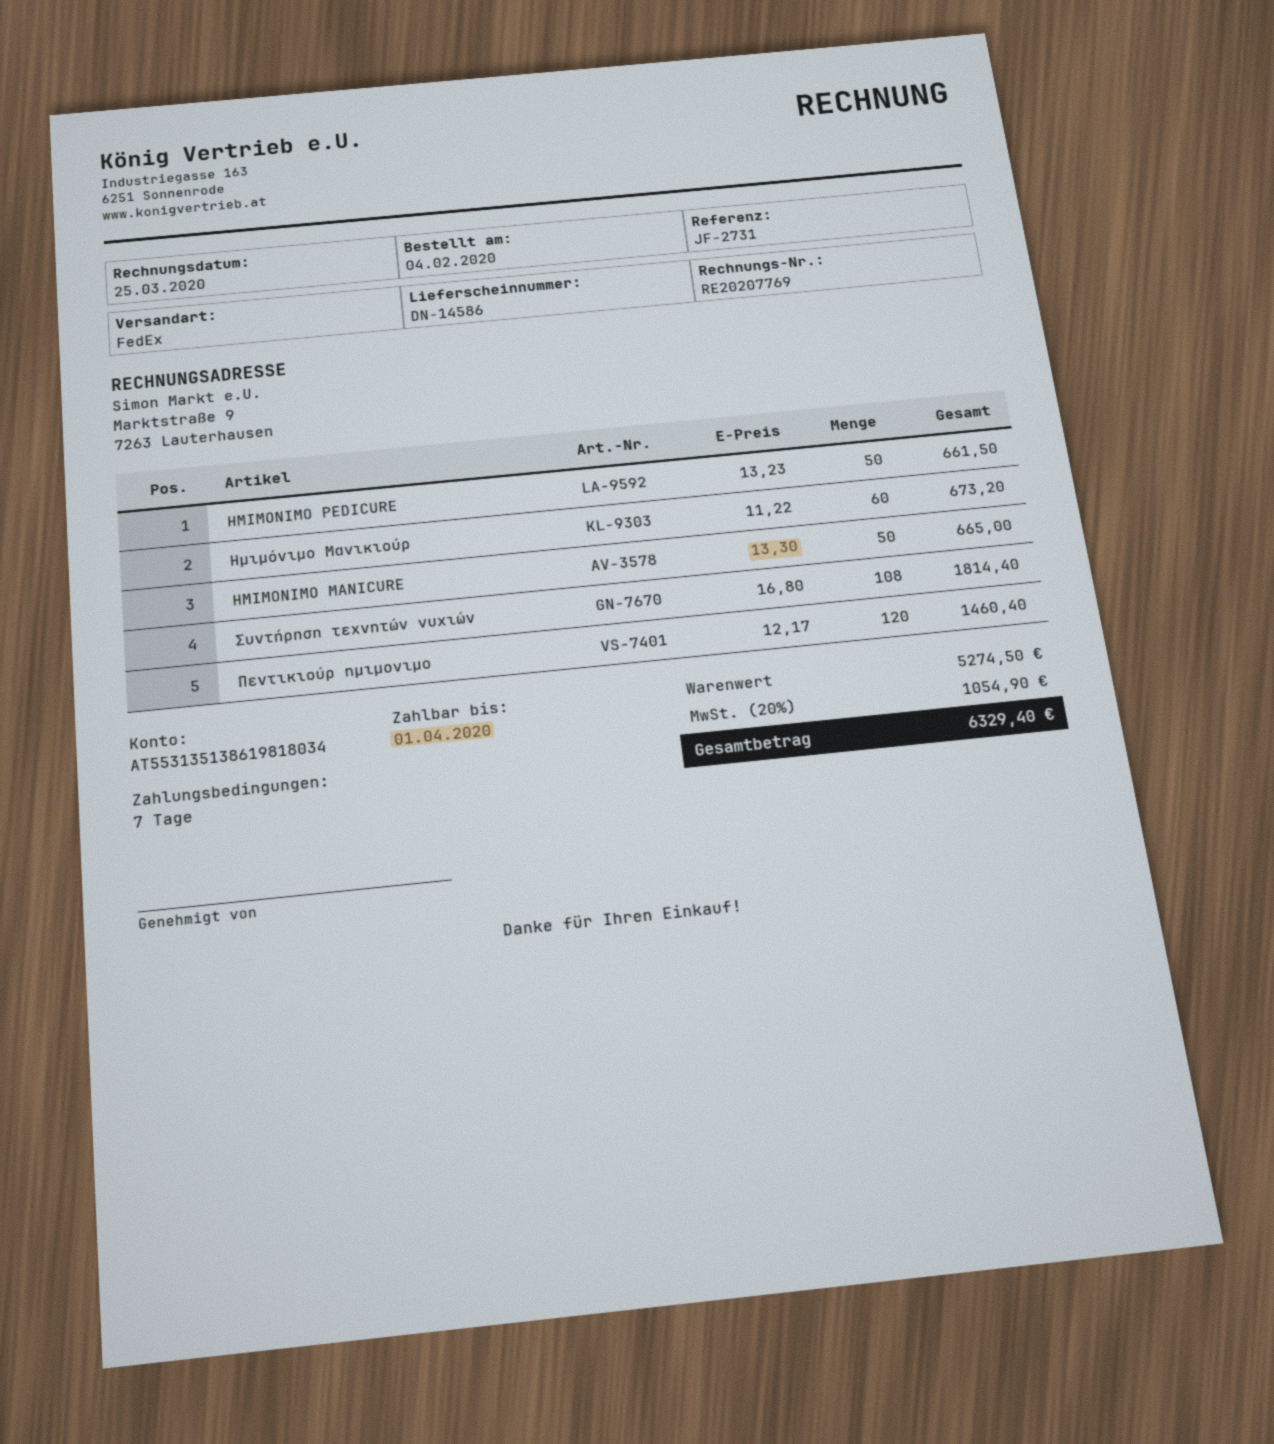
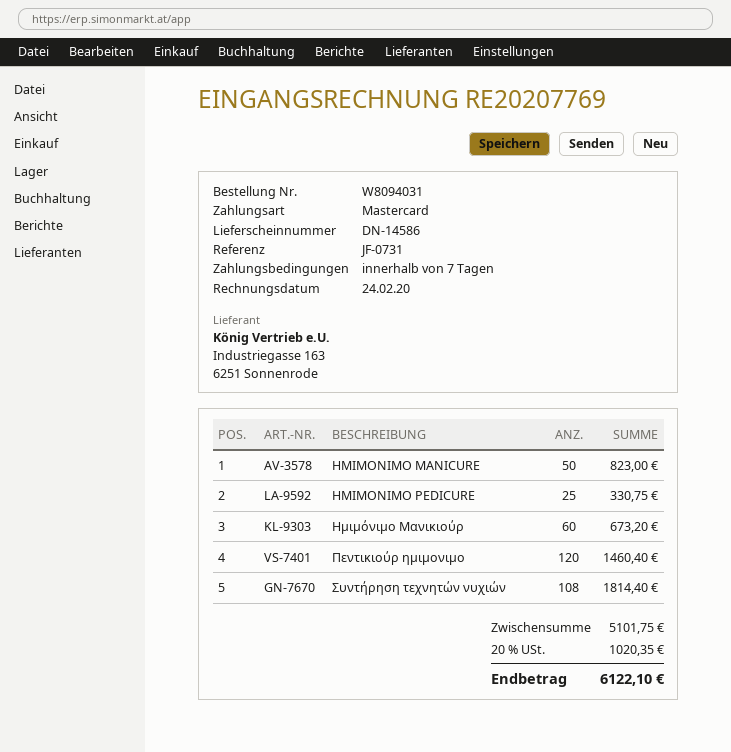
invoice date: 2020-03-25 -> 2020-02-24
reference: JF-2731 -> JF-0731
ΗΜΙΜΟΝΙΜΟ PEDICURE: 50 for 661.50 -> 25 for 330.75
ΗΜΙΜΟΝΙΜΟ MANICURE: 50 for 665.00 -> 50 for 823.00
subtotal: 5274.50 -> 5101.75
tax: 20% = 1054.90 -> 20% = 1020.35
total: 6329.40 -> 6122.10

